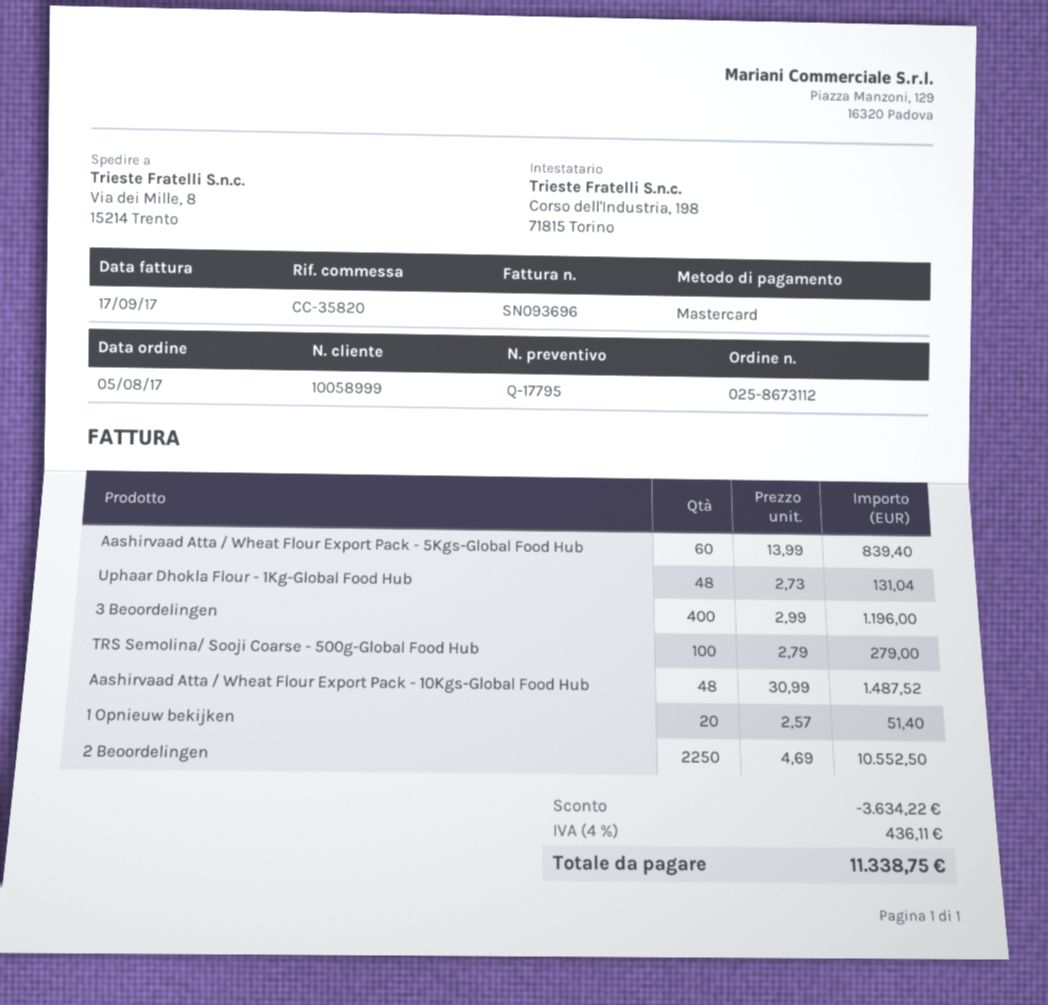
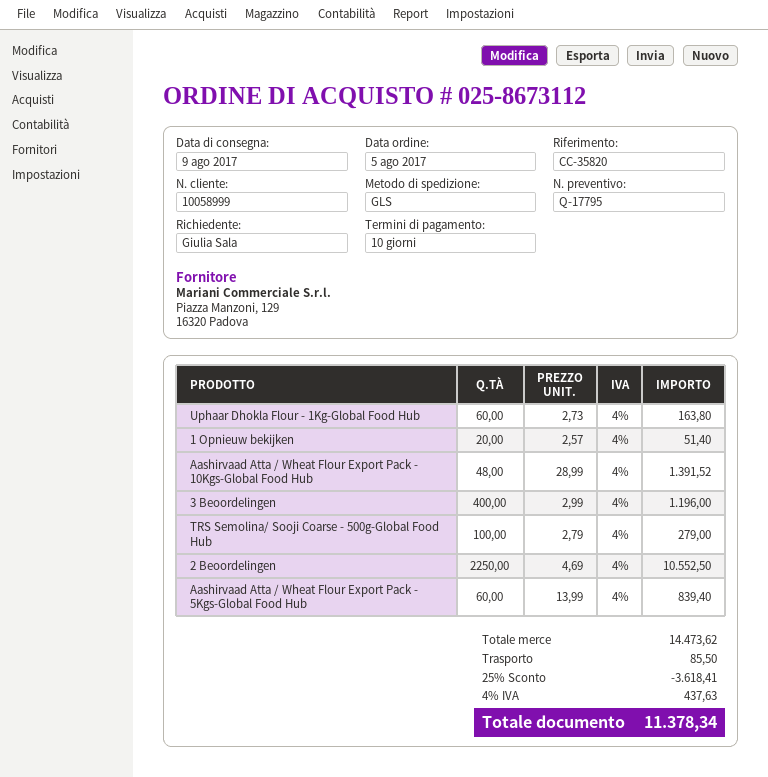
Uphaar Dhokla Flour - 1Kg-Global Food Hub: 48 x 2.73 = 131.04 -> 60 x 2.73 = 163.80
Aashirvaad Atta / Wheat Flour Export Pack - 10Kgs-Global Food Hub: 48 x 30.99 = 1487.52 -> 48 x 28.99 = 1391.52
discount: 3634.22 -> 3618.41
shipping: none -> 85.50
tax: 4% = 436.11 -> 4% = 437.63
total: 11338.75 -> 11378.34

